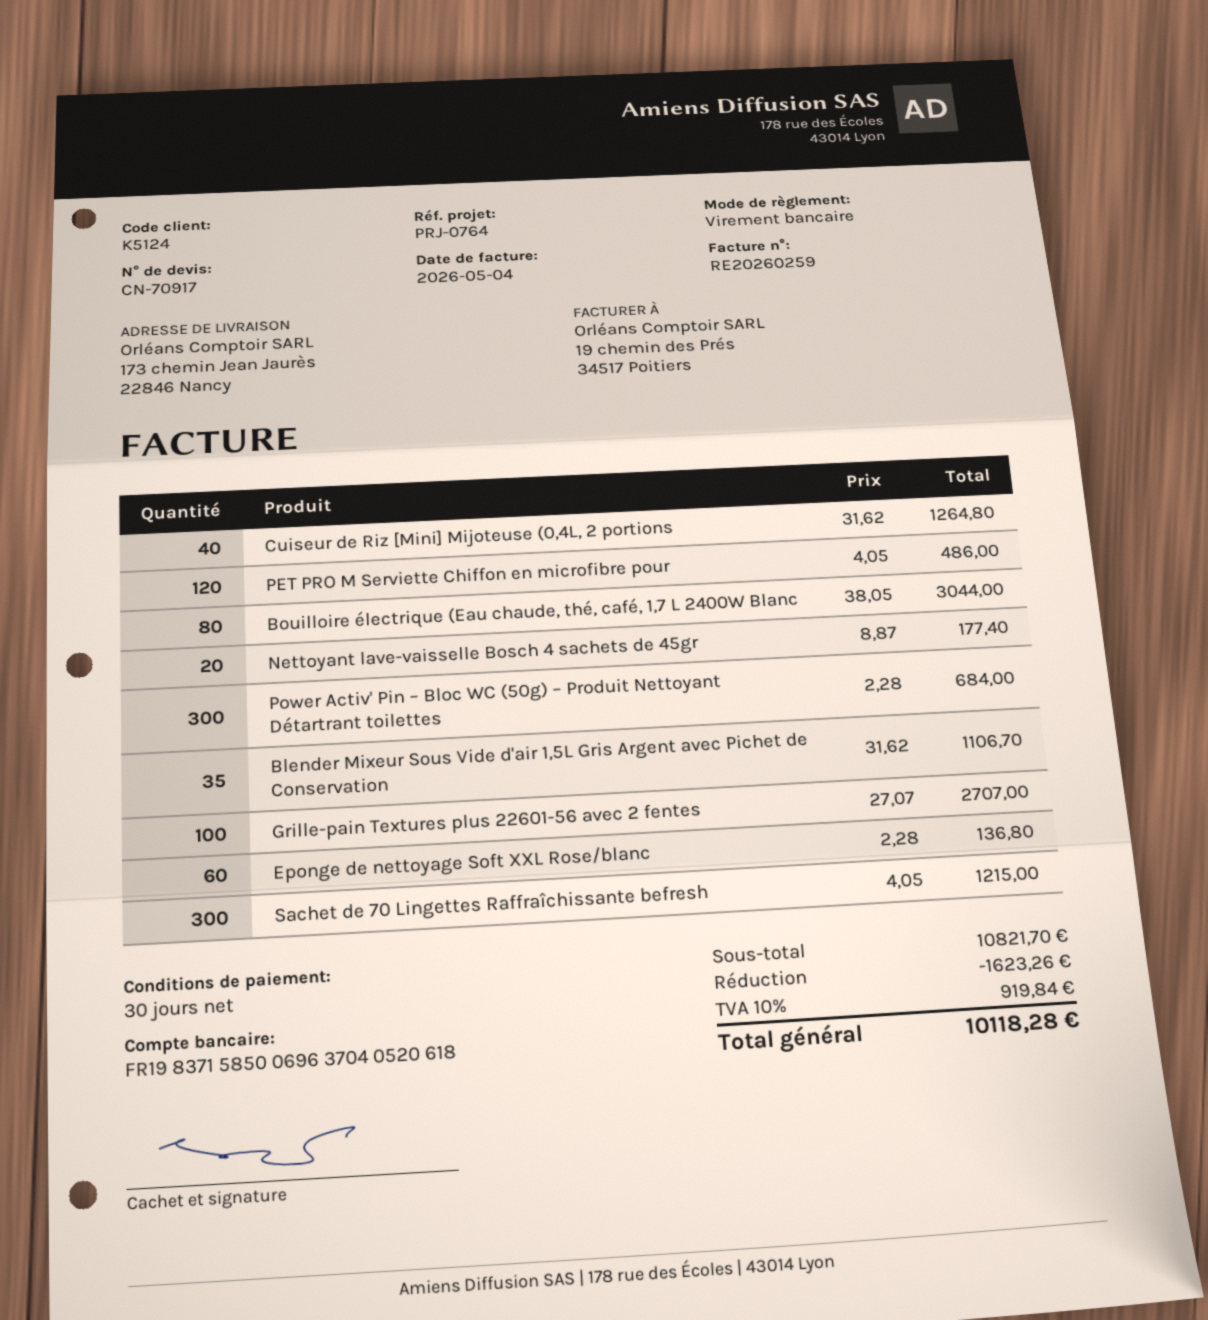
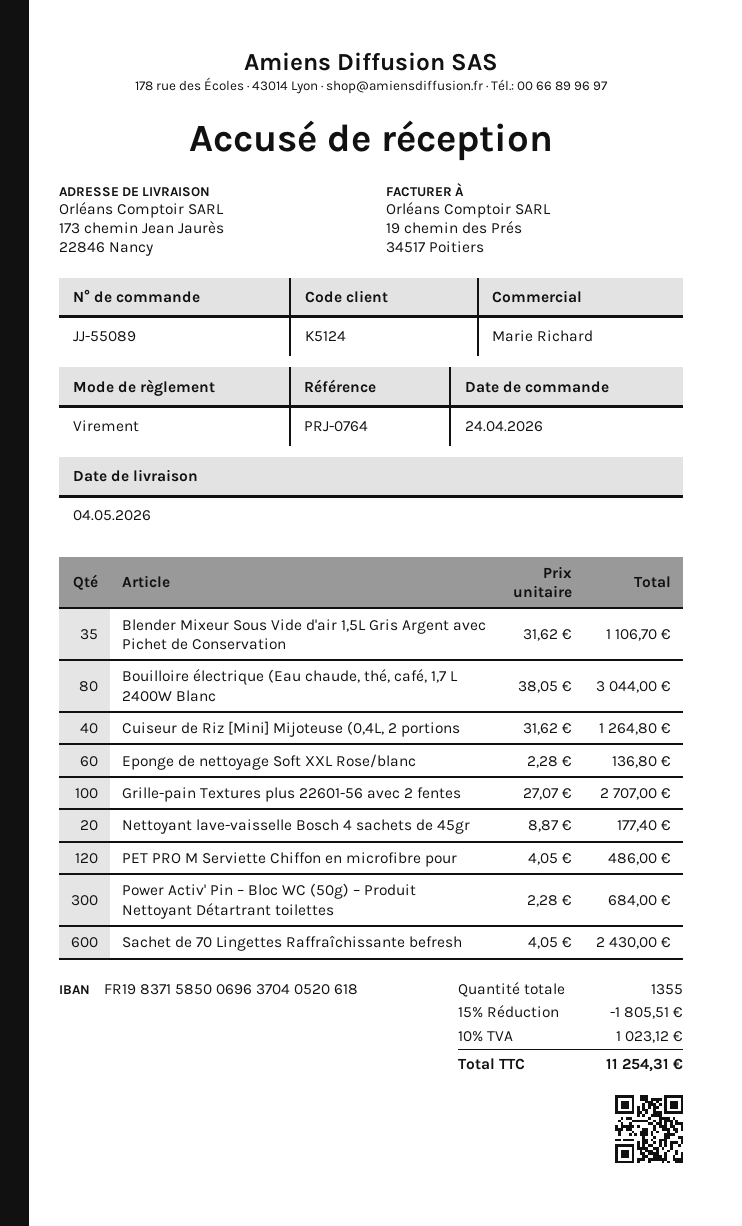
Sachet de 70 Lingettes Raffraîchissante befresh: 300 x 4.05 = 1215.00 -> 600 x 4.05 = 2430.00
discount: 1623.26 -> 1805.51
tax: 10% = 919.84 -> 10% = 1023.12
total: 10118.28 -> 11254.31

